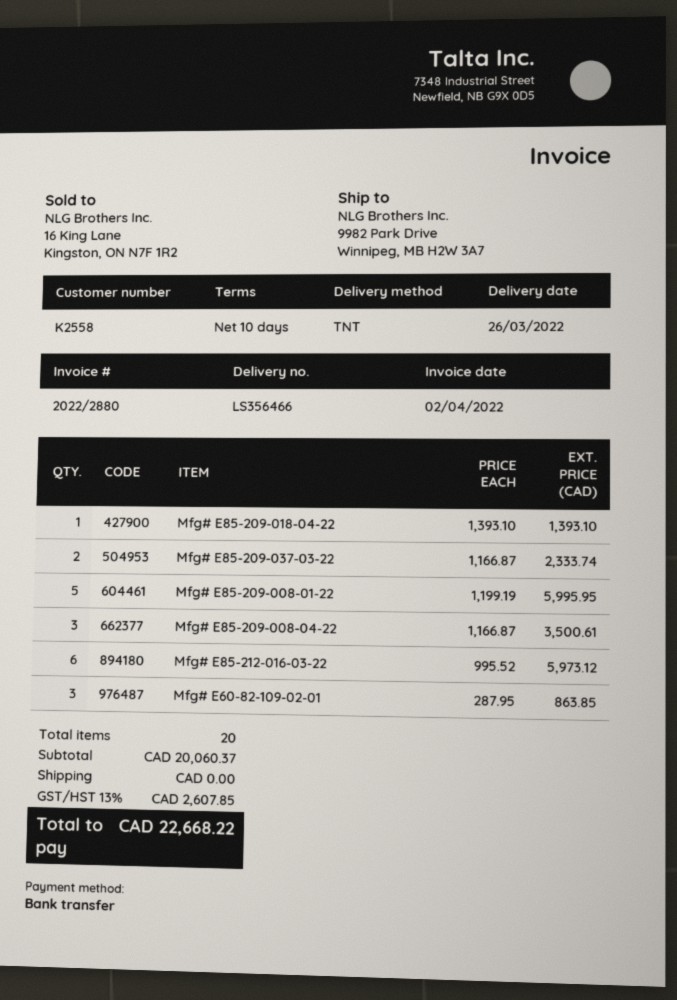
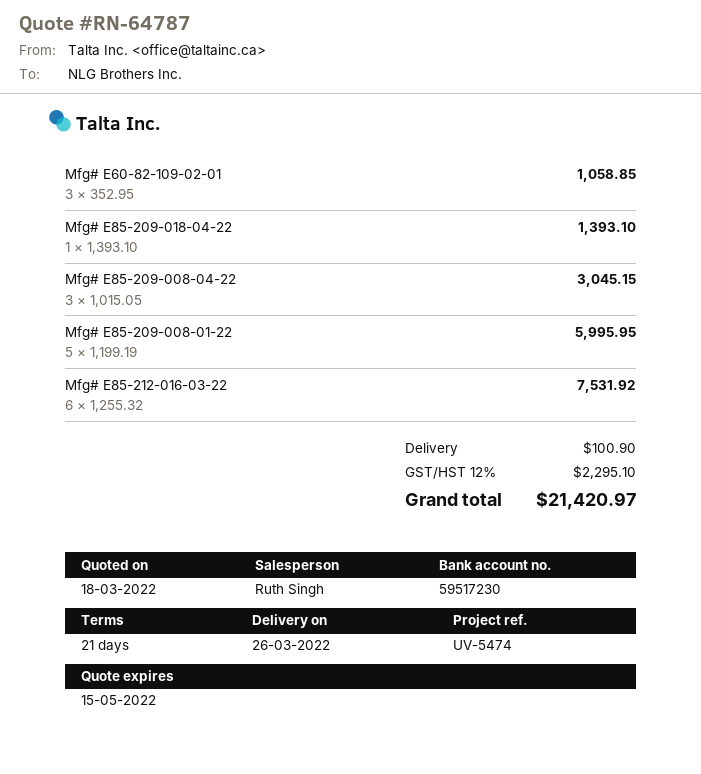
payment terms: 10 days -> 21 days
Mfg# E85-209-037-03-22: 2 x 1166.87 = 2333.74 -> none
Mfg# E85-209-008-04-22: 3 x 1166.87 = 3500.61 -> 3 x 1015.05 = 3045.15
Mfg# E85-212-016-03-22: 6 x 995.52 = 5973.12 -> 6 x 1255.32 = 7531.92
Mfg# E60-82-109-02-01: 3 x 287.95 = 863.85 -> 3 x 352.95 = 1058.85
shipping: 0.00 -> 100.90
tax: 13% = 2607.85 -> 12% = 2295.10
total: 22668.22 -> 21420.97

